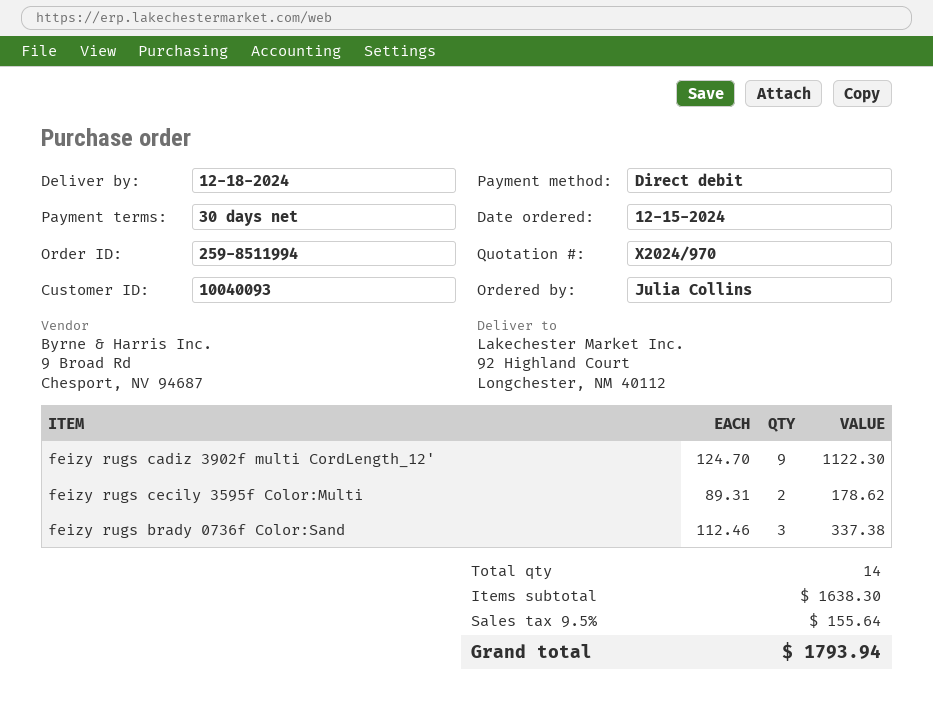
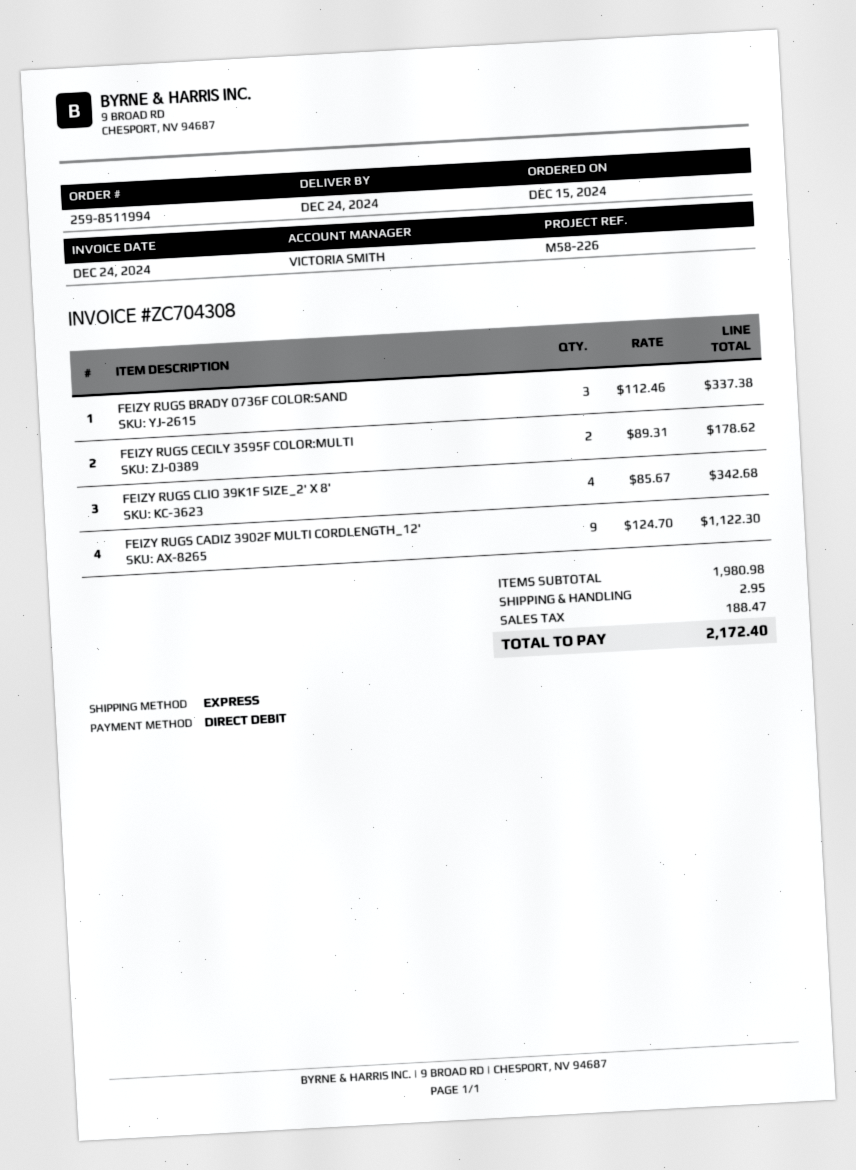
delivery date: 2024-12-18 -> 2024-12-24
FEIZY RUGS CLIO 39K1F SIZE_2' X 8': none -> 4 x 85.67 = 342.68
subtotal: 1638.30 -> 1980.98
shipping: none -> 2.95
tax: 155.64 -> 188.47
total: 1793.94 -> 2172.40

